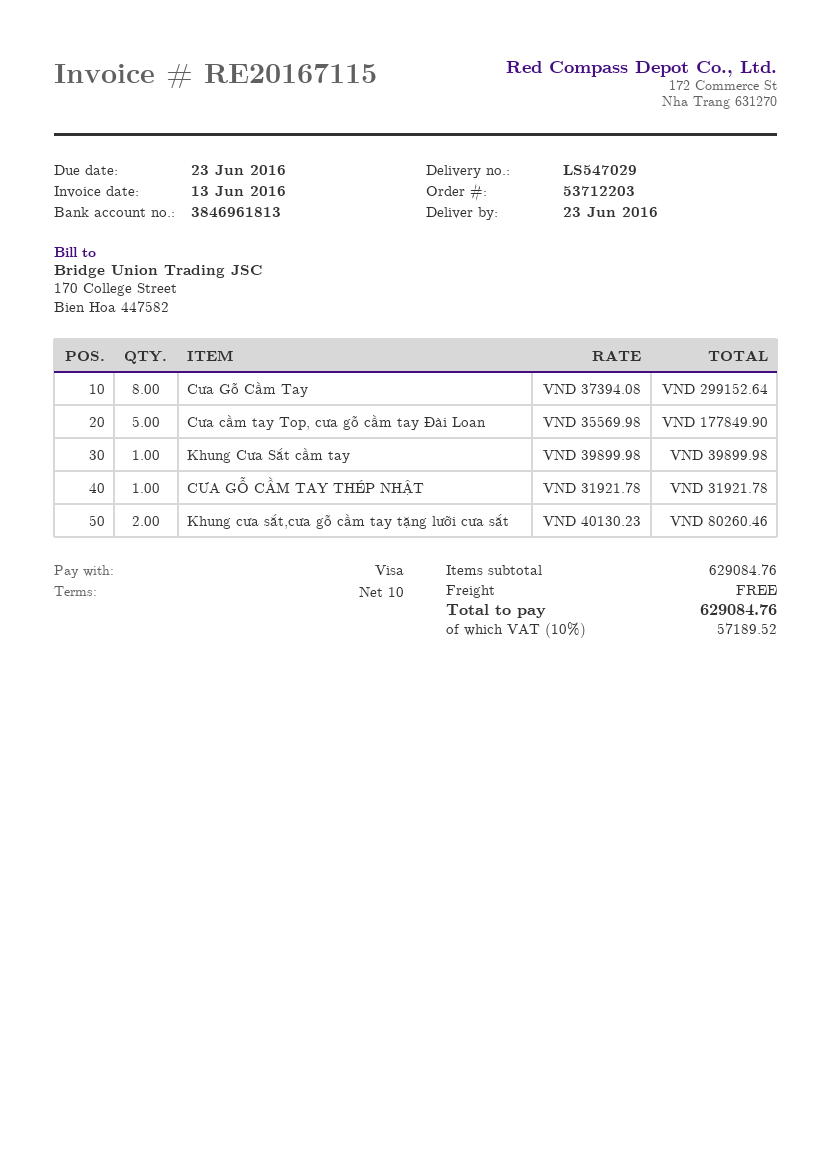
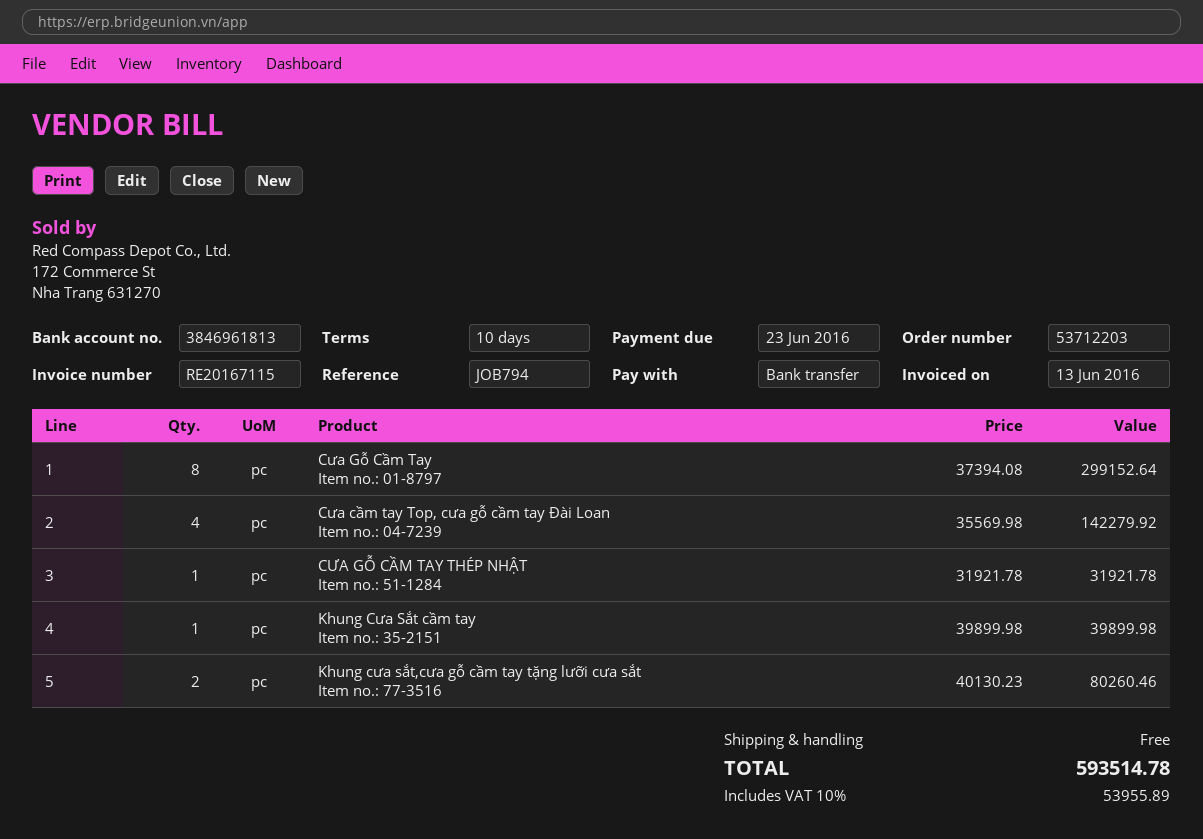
payment method: Visa -> bank transfer
Cưa cầm tay Top, cưa gỗ cầm tay Đài Loan: 5 x 35569.98 = 177849.90 -> 4 x 35569.98 = 142279.92
tax: 10% = 57189.52 -> 10% = 53955.89
total: 629084.76 -> 593514.78

